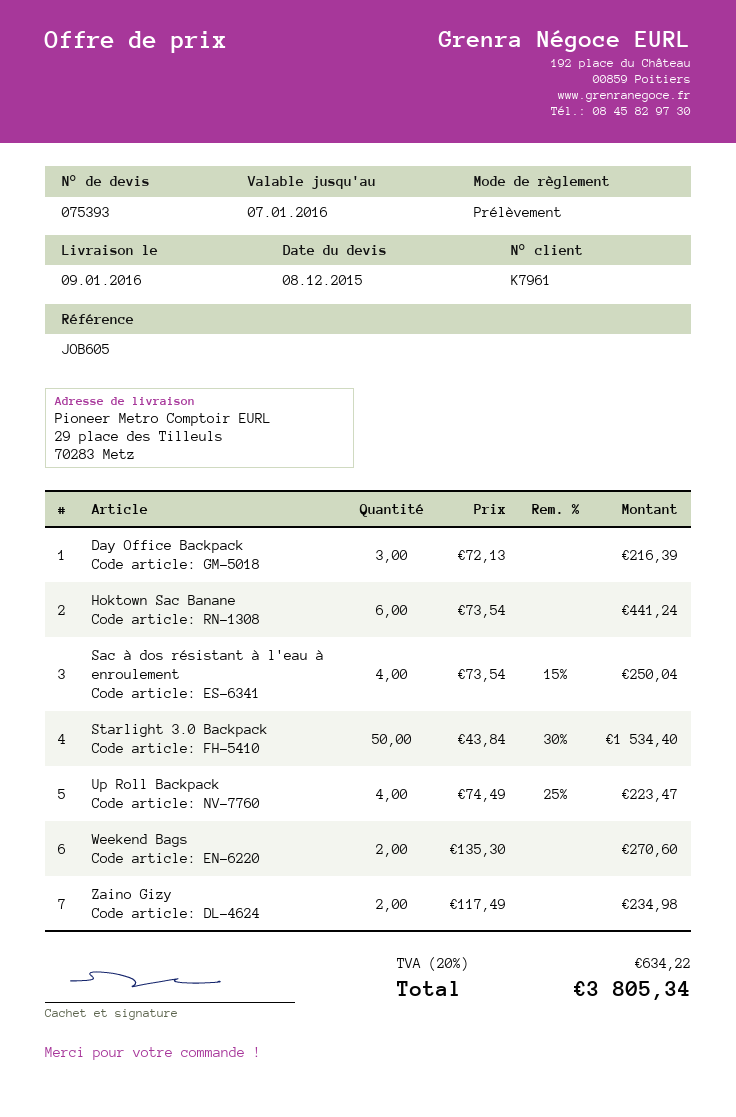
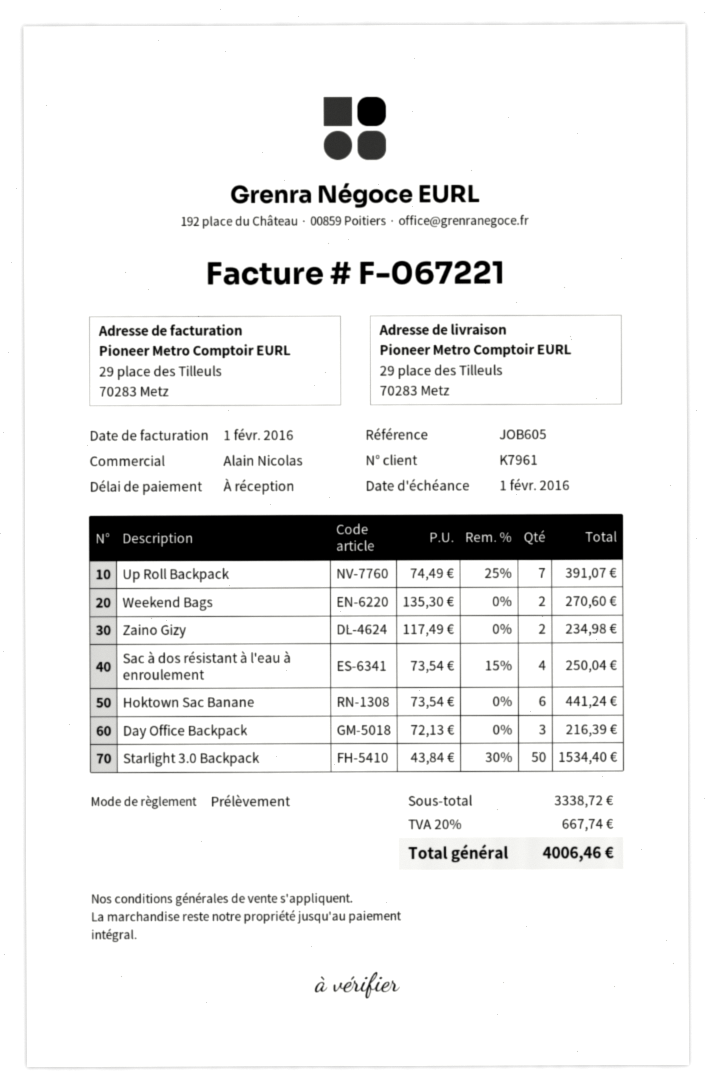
Up Roll Backpack: 4 x 74.49 - 25% = 223.47 -> 7 x 74.49 - 25% = 391.07
tax: 20% = 634.22 -> 20% = 667.74
total: 3805.34 -> 4006.46

